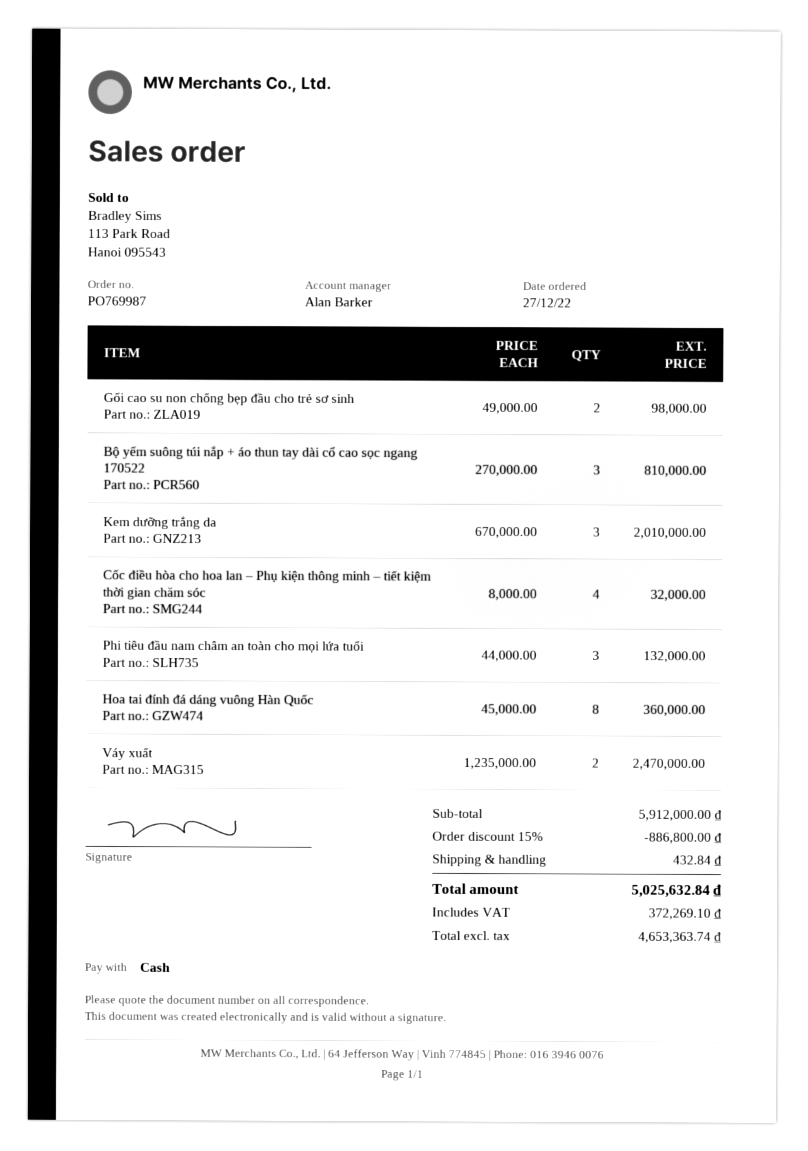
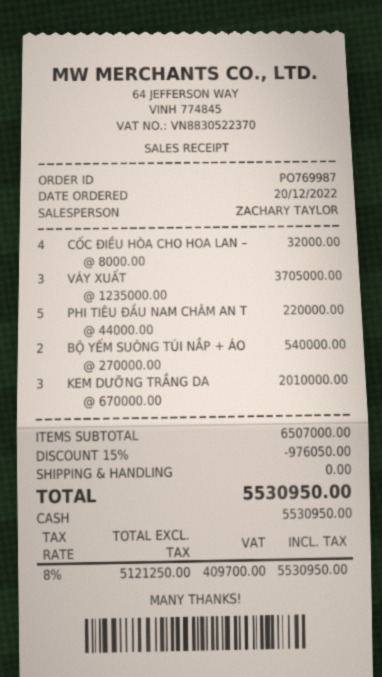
order date: 2022-12-27 -> 2022-12-20
sales rep: Alan Barker -> ZACHARY TAYLOR
Gối cao su non chống bẹp đầu cho trẻ sơ sinh: 2 x 49000.00 = 98000.00 -> none
Bộ yếm suông túi nắp + áo thun tay dài cổ cao sọc ngang 170522: 3 x 270000.00 = 810000.00 -> 2 x 270000.00 = 540000.00
Phi tiêu đầu nam châm an toàn cho mọi lứa tuổi: 3 x 44000.00 = 132000.00 -> 5 x 44000.00 = 220000.00
Hoa tai đính đá dáng vuông Hàn Quốc: 8 x 45000.00 = 360000.00 -> none
Váy xuất: 2 x 1235000.00 = 2470000.00 -> 3 x 1235000.00 = 3705000.00
subtotal: 5912000.00 -> 6507000.00
discount: 15% = 886800.00 -> 15% = 976050.00
shipping: 432.84 -> 0.00
net: 4653363.74 -> 5121250.00
tax: 372269.10 -> 409700.00
total: 5025632.84 -> 5530950.00

